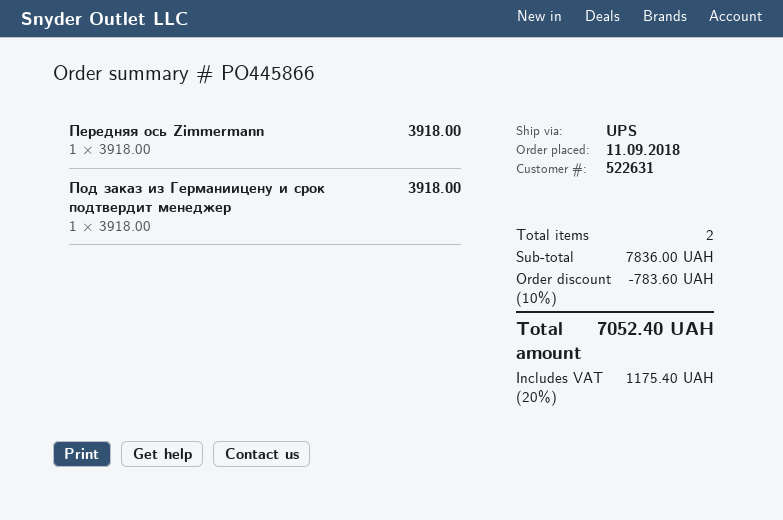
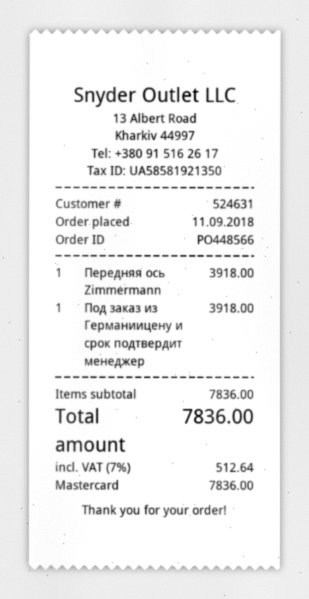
order number: PO445866 -> PO448566
customer number: 522631 -> 524631
discount: 10% = 783.60 -> none
tax: 20% = 1175.40 -> 7% = 512.64
total: 7052.40 -> 7836.00

